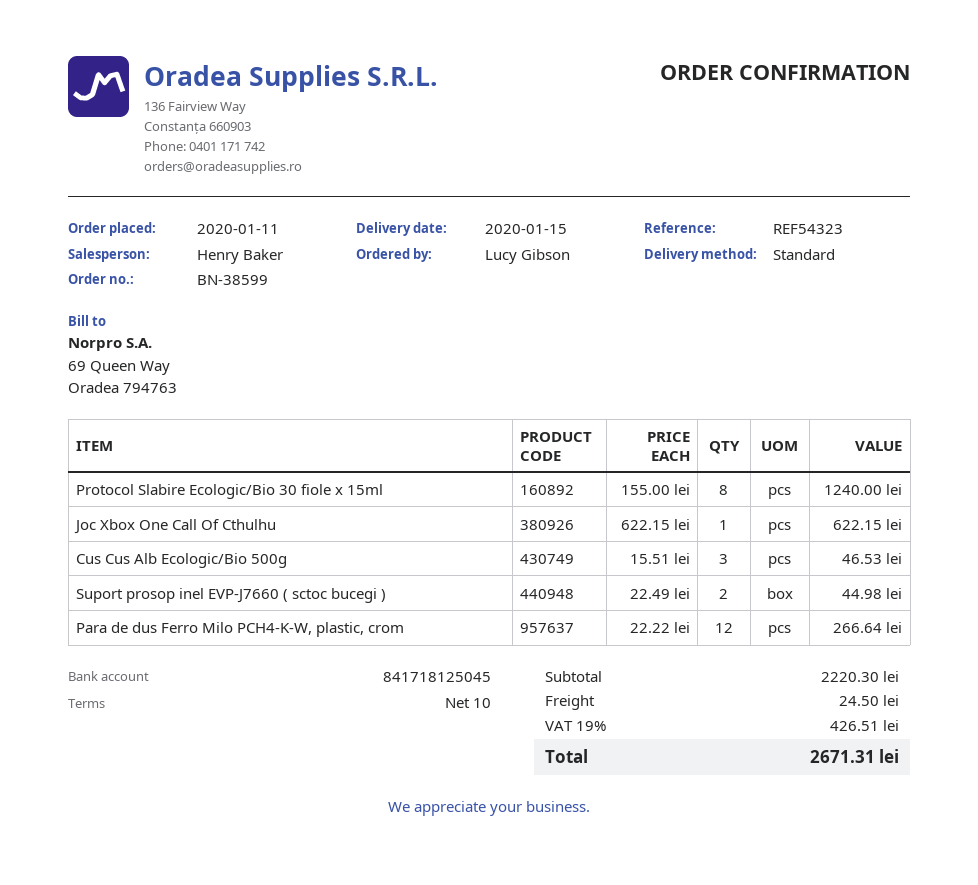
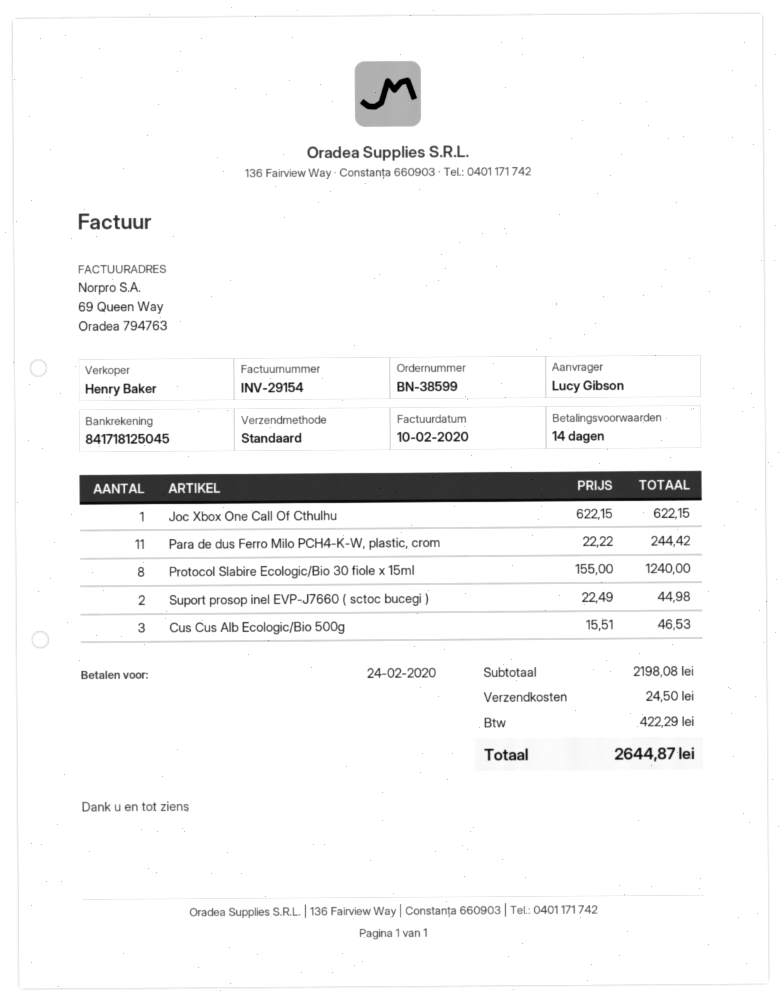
payment terms: 10 days -> 14 days
Para de dus Ferro Milo PCH4-K-W, plastic, crom: 12 x 22.22 = 266.64 -> 11 x 22.22 = 244.42
subtotal: 2220.30 -> 2198.08
tax: 426.51 -> 422.29
total: 2671.31 -> 2644.87

